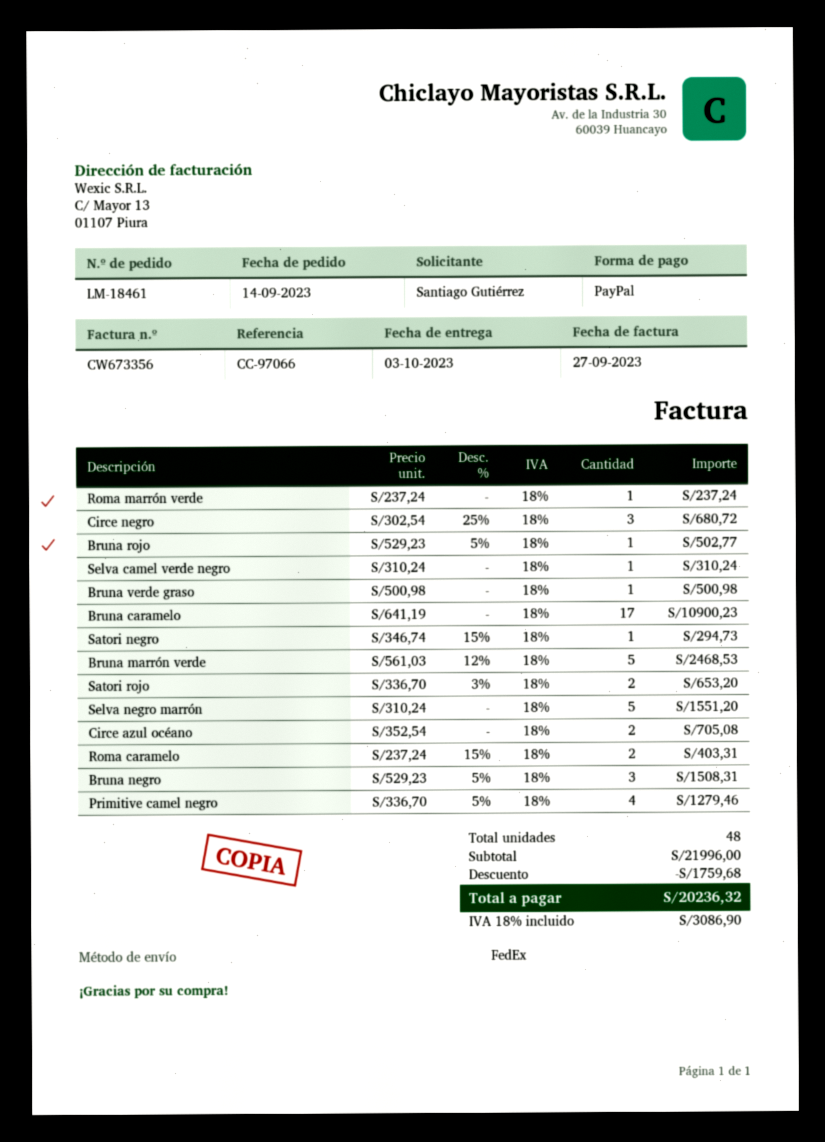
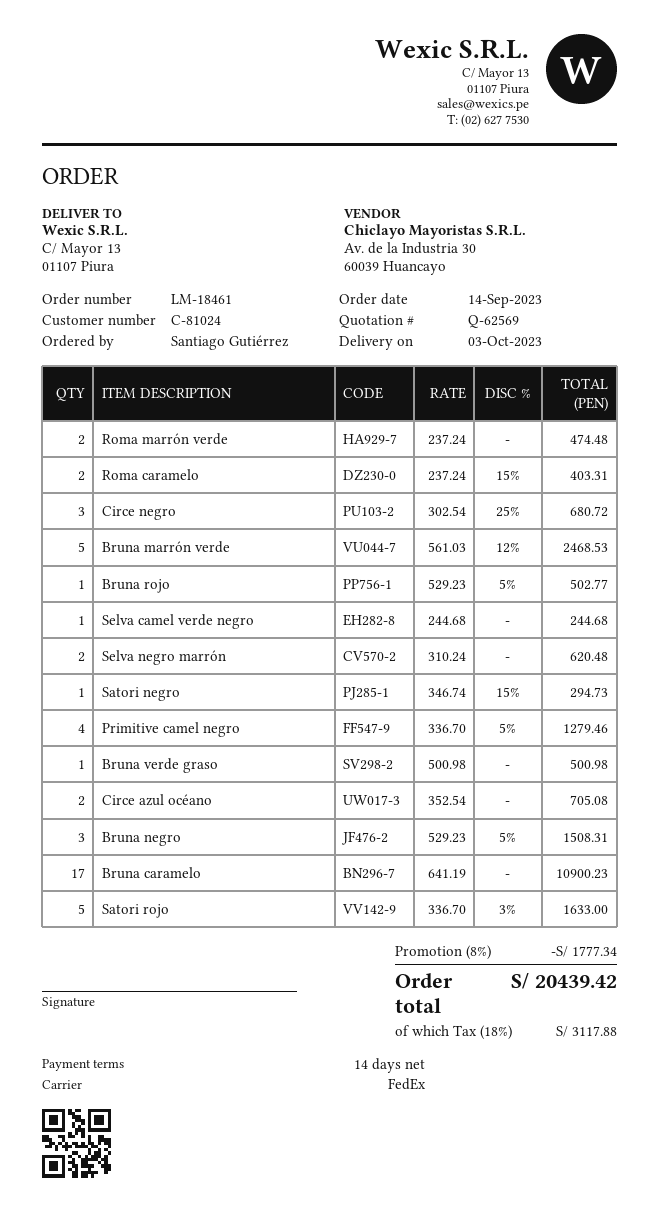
Roma marrón verde: 1 x 237.24 = 237.24 -> 2 x 237.24 = 474.48
Selva camel verde negro: 1 x 310.24 = 310.24 -> 1 x 244.68 = 244.68
Satori rojo: 2 x 336.70 - 3% = 653.20 -> 5 x 336.70 - 3% = 1633.00
Selva negro marrón: 5 x 310.24 = 1551.20 -> 2 x 310.24 = 620.48
discount: 1759.68 -> 1777.34
tax: 18% = 3086.90 -> 18% = 3117.88
total: 20236.32 -> 20439.42

